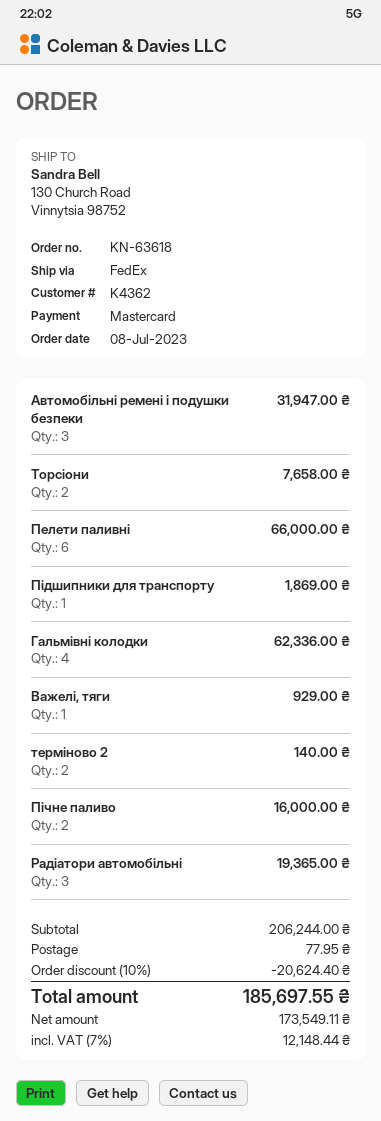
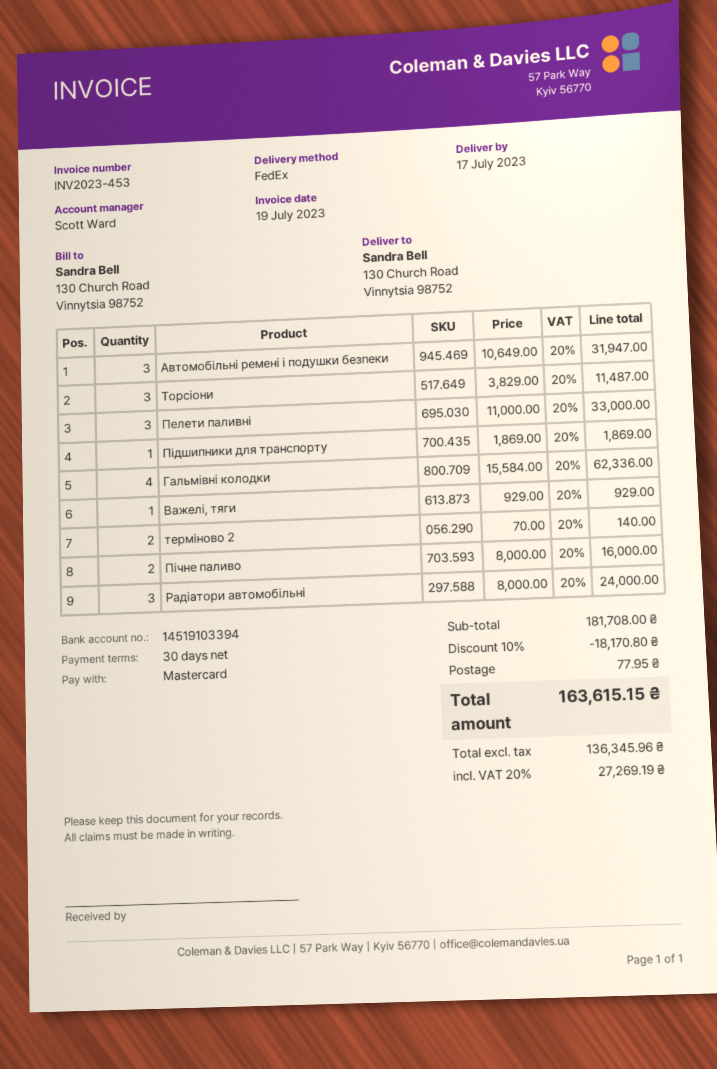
Торсіони: 2 for 7658.00 -> 3 for 11487.00
Пелети паливні: 6 for 66000.00 -> 3 for 33000.00
Радіатори автомобільні: 3 for 19365.00 -> 3 for 24000.00
subtotal: 206244.00 -> 181708.00
discount: 10% = 20624.40 -> 10% = 18170.80
net: 173549.11 -> 136345.96
tax: 7% = 12148.44 -> 20% = 27269.19
total: 185697.55 -> 163615.15

